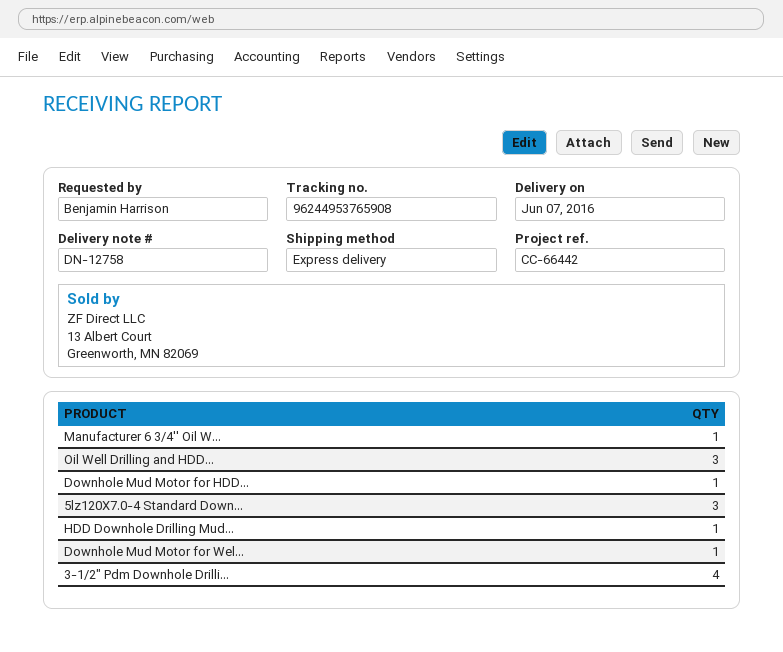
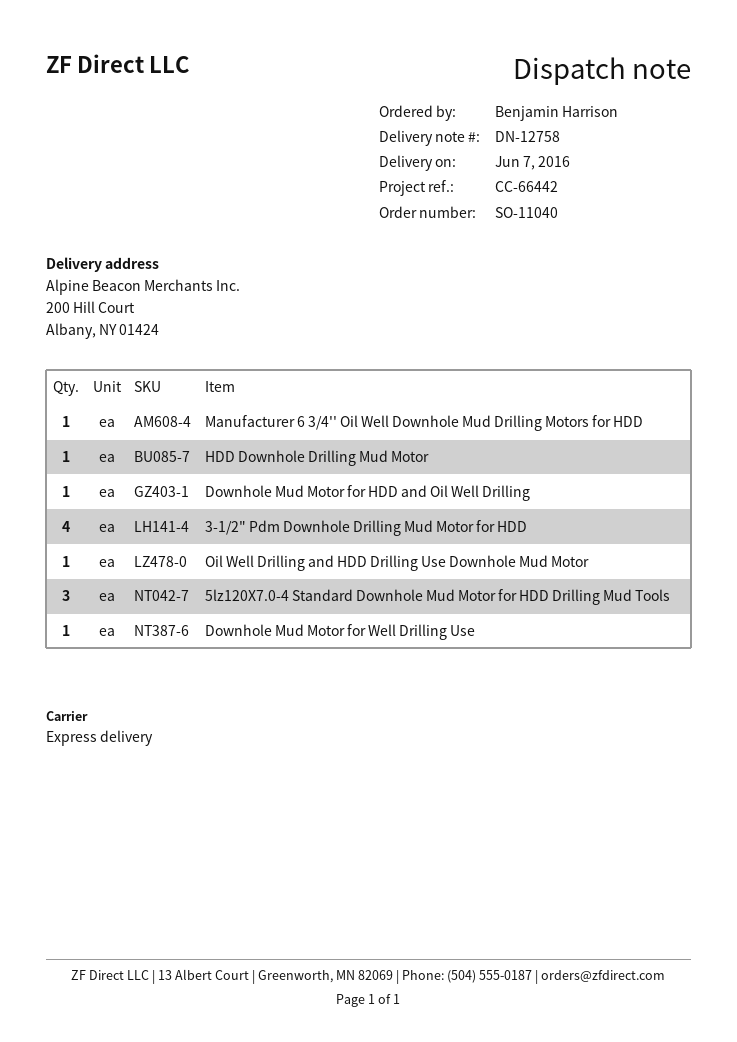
Oil Well Drilling and HDD...: 3 -> 1

